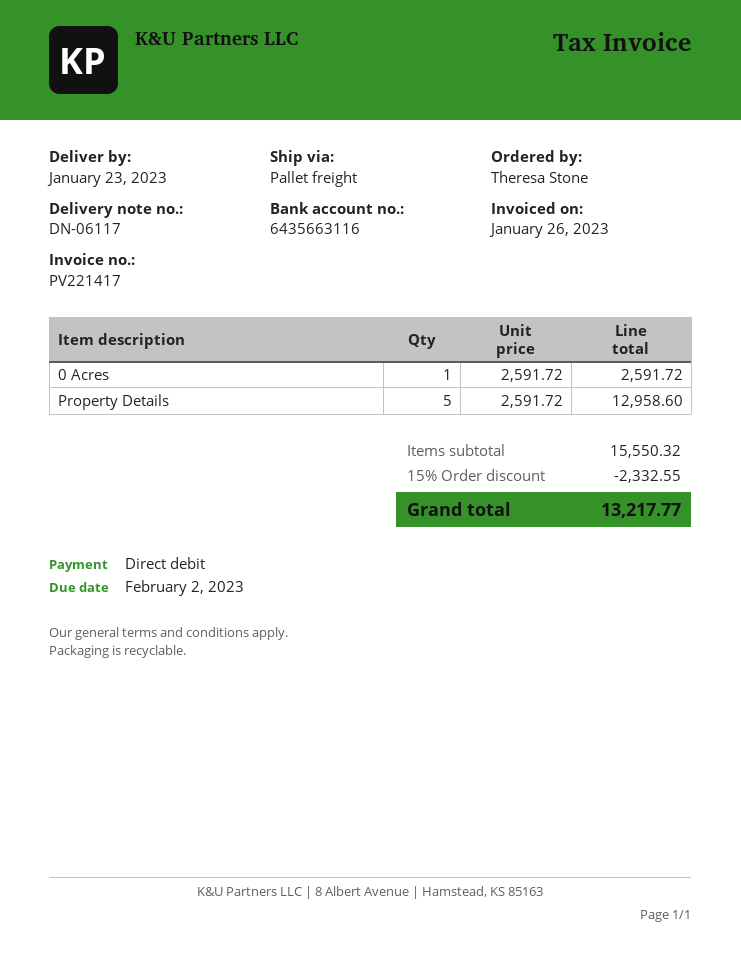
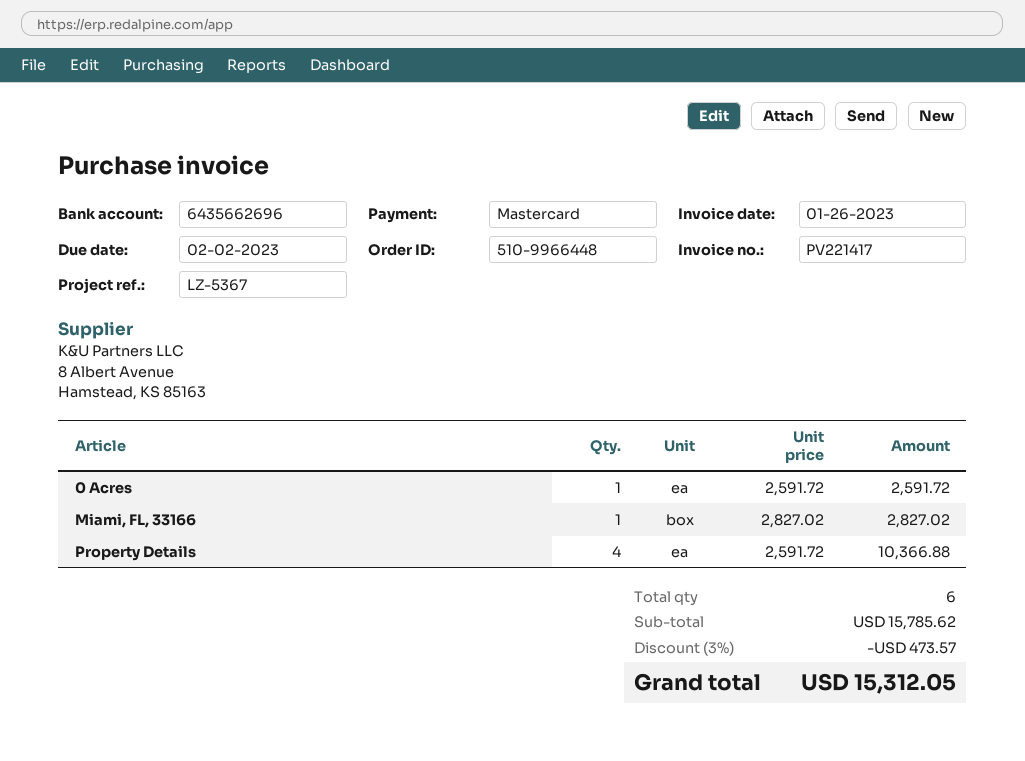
payment method: direct debit -> Mastercard
bank account: 6435663116 -> 6435662696
Property Details: 5 x 2591.72 = 12958.60 -> 4 x 2591.72 = 10366.88
Miami, FL, 33166: none -> 1 x 2827.02 = 2827.02
subtotal: 15550.32 -> 15785.62
discount: 15% = 2332.55 -> 3% = 473.57
total: 13217.77 -> 15312.05

